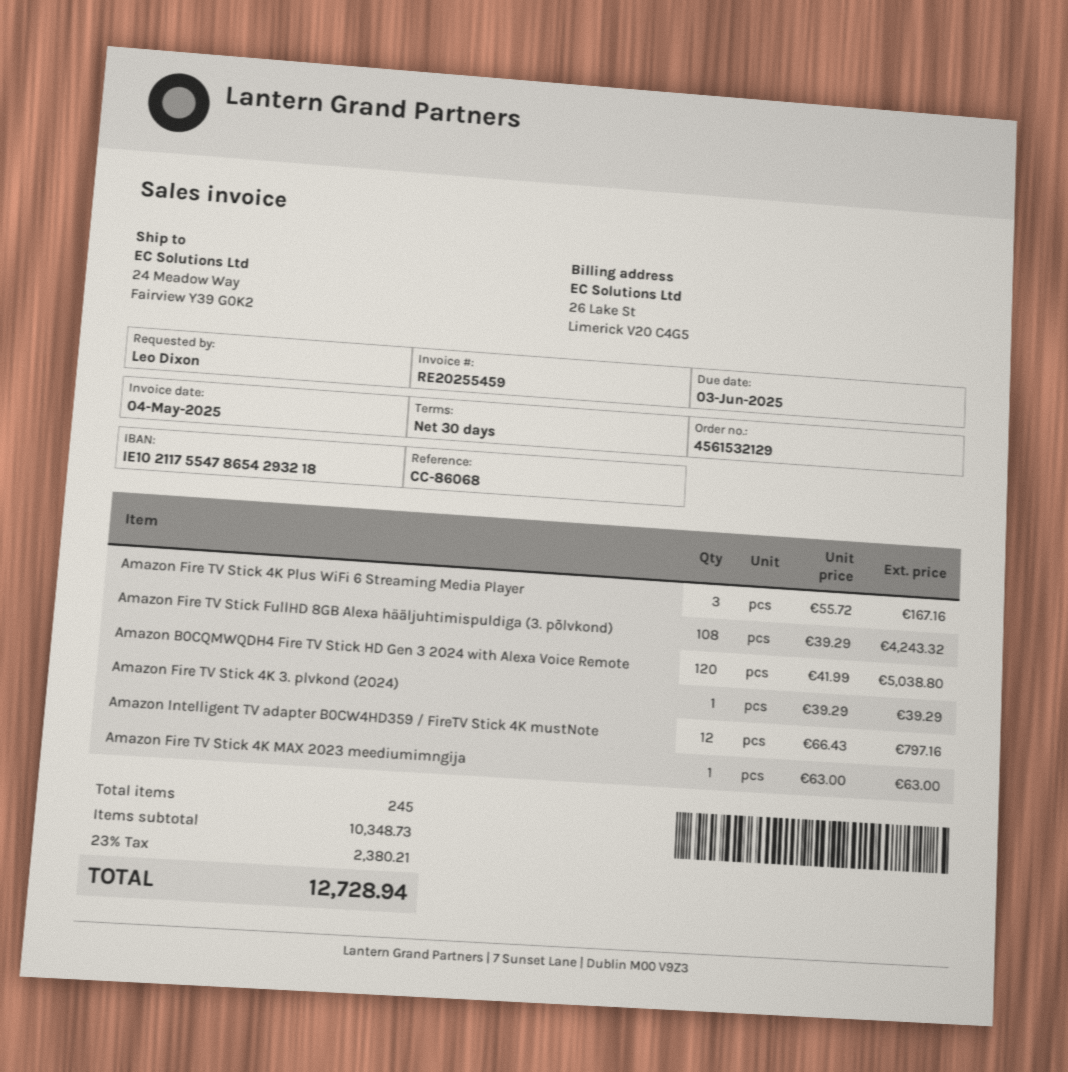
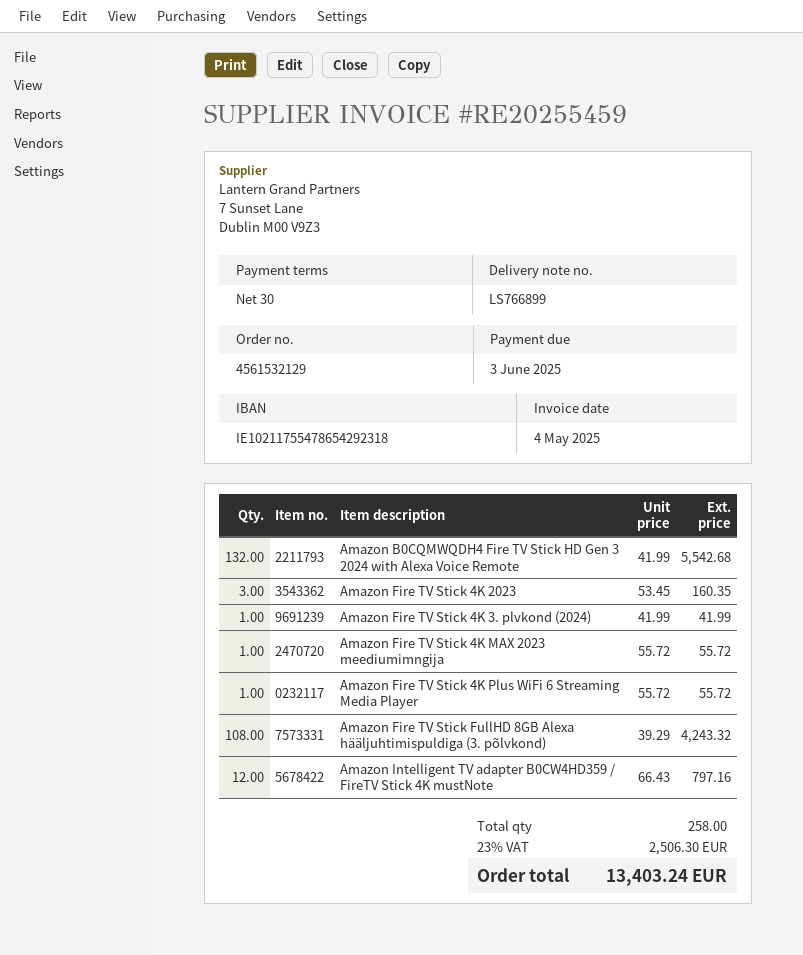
bank account: IE10211755478654293218 -> IE10211755478654292318
Amazon Fire TV Stick 4K Plus WiFi 6 Streaming Media Player: 3 x 55.72 = 167.16 -> 1 x 55.72 = 55.72
Amazon B0CQMWQDH4 Fire TV Stick HD Gen 3 2024 with Alexa Voice Remote: 120 x 41.99 = 5038.80 -> 132 x 41.99 = 5542.68
Amazon Fire TV Stick 4K 3. plvkond (2024): 1 x 39.29 = 39.29 -> 1 x 41.99 = 41.99
Amazon Fire TV Stick 4K MAX 2023 meediumimngija: 1 x 63.00 = 63.00 -> 1 x 55.72 = 55.72
Amazon Fire TV Stick 4K 2023: none -> 3 x 53.45 = 160.35
total quantity: 245 -> 258
tax: 23% = 2380.21 -> 23% = 2506.30
total: 12728.94 -> 13403.24

